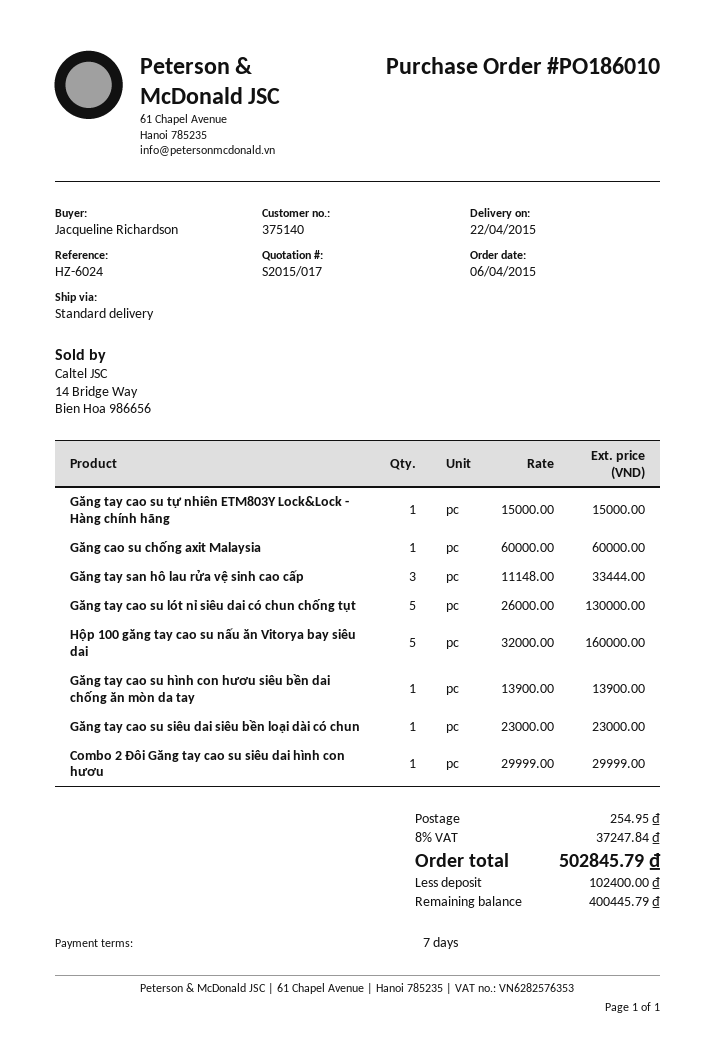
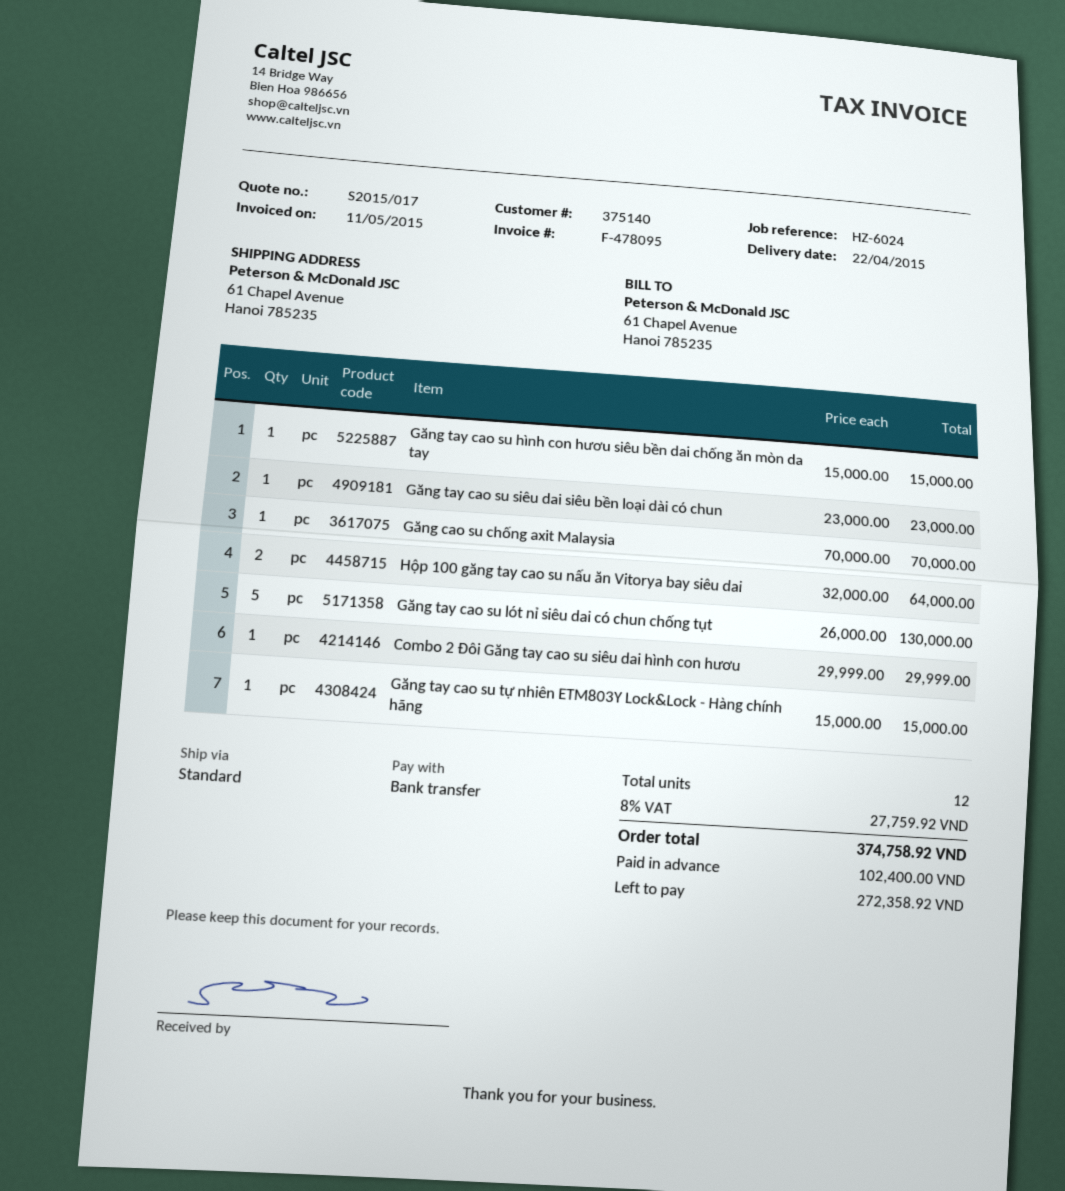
Găng cao su chống axit Malaysia: 1 x 60000.00 = 60000.00 -> 1 x 70000.00 = 70000.00
Găng tay san hô lau rửa vệ sinh cao cấp: 3 x 11148.00 = 33444.00 -> none
Hộp 100 găng tay cao su nấu ăn Vitorya bay siêu dai: 5 x 32000.00 = 160000.00 -> 2 x 32000.00 = 64000.00
Găng tay cao su hình con hươu siêu bền dai chống ăn mòn da tay: 1 x 13900.00 = 13900.00 -> 1 x 15000.00 = 15000.00
shipping: 254.95 -> none
tax: 8% = 37247.84 -> 8% = 27759.92
total: 502845.79 -> 374758.92
balance: 400445.79 -> 272358.92

